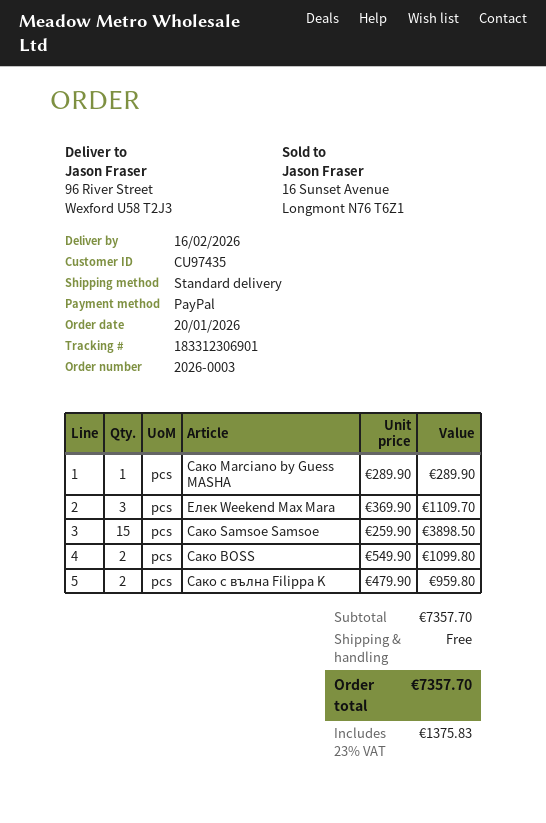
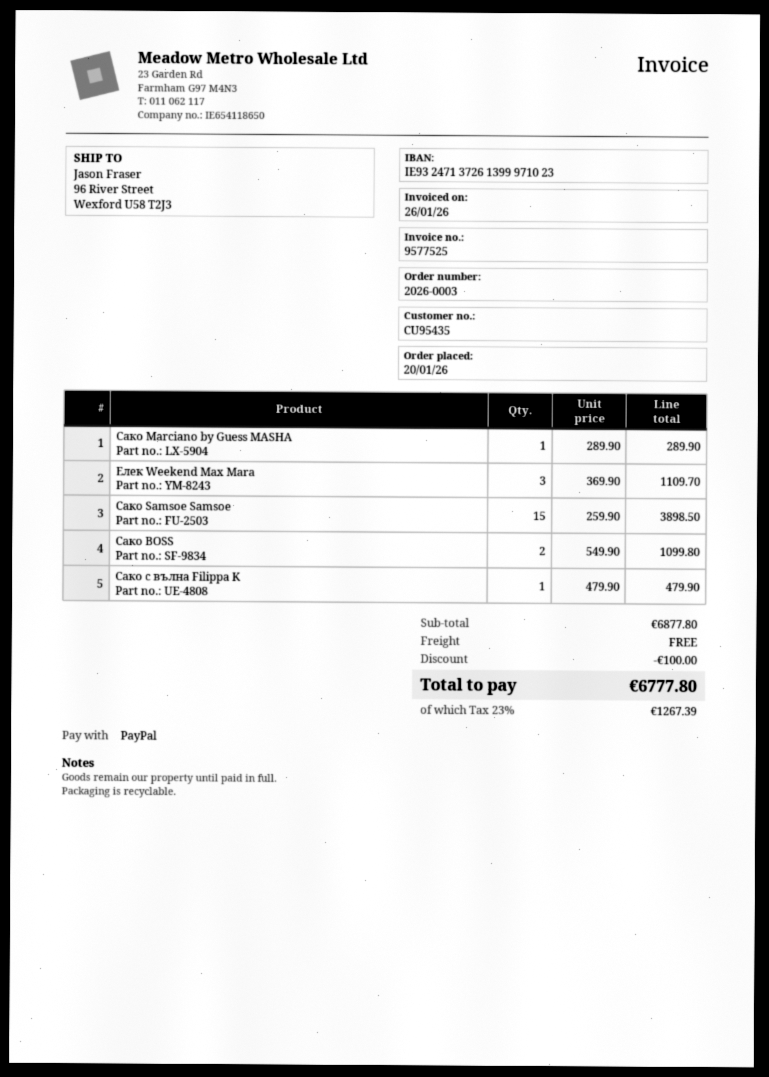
customer number: CU97435 -> CU95435
Сако с вълна Filippa K: 2 x 479.90 = 959.80 -> 1 x 479.90 = 479.90
subtotal: 7357.70 -> 6877.80
discount: none -> 100.00
tax: 23% = 1375.83 -> 23% = 1267.39
total: 7357.70 -> 6777.80

